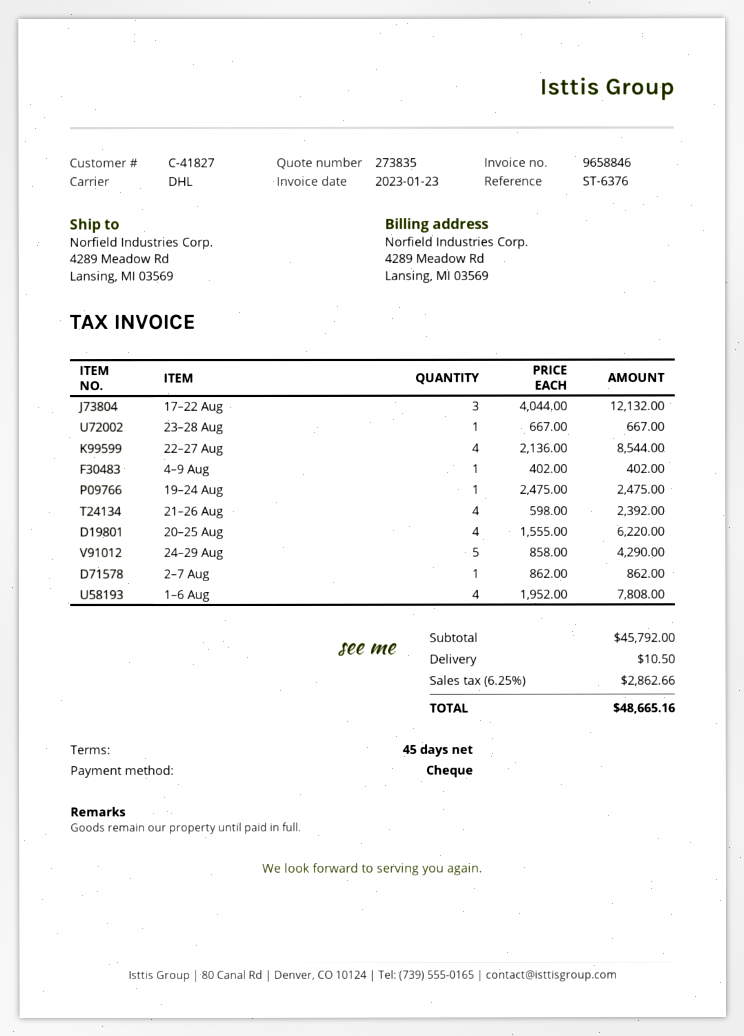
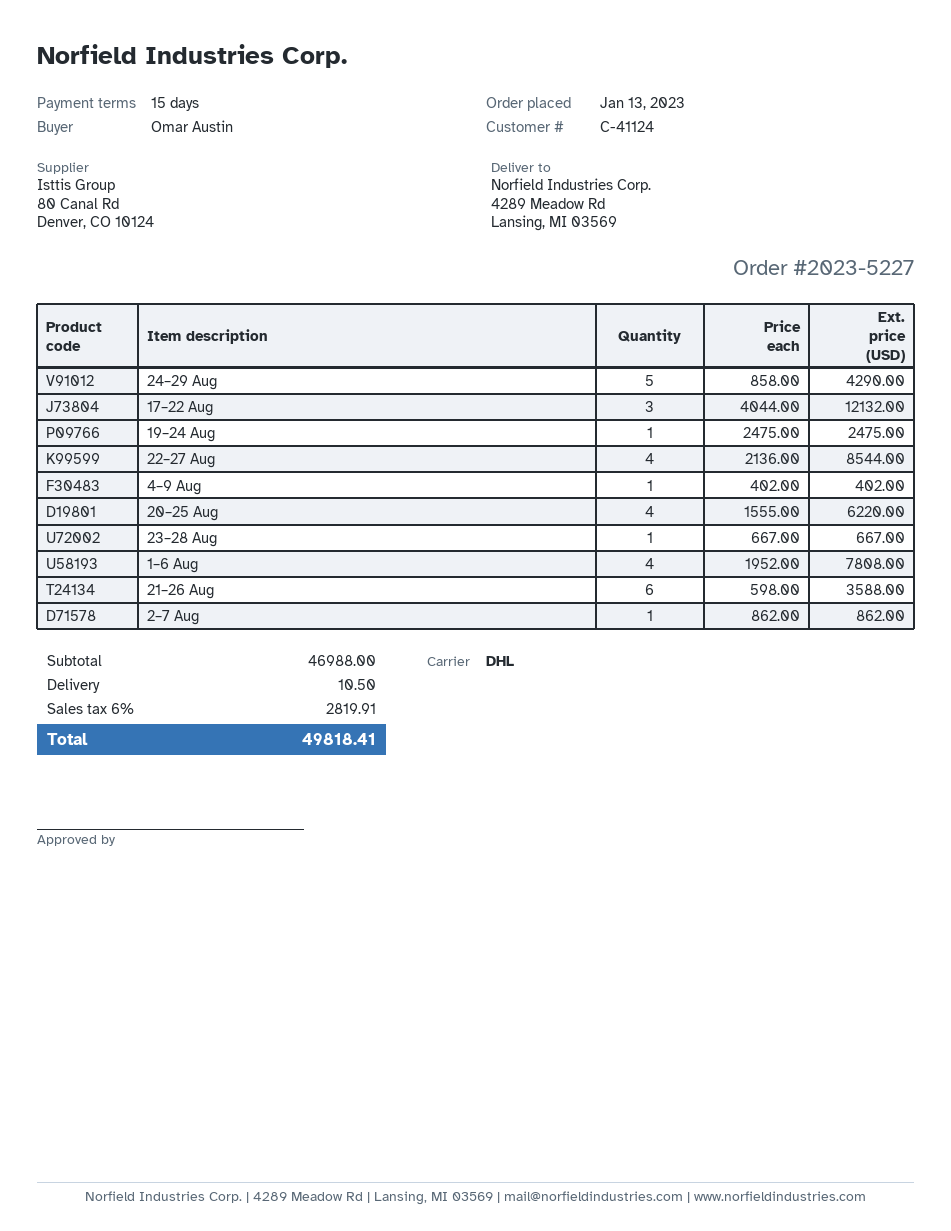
payment terms: 45 days -> 15 days
customer number: C-41827 -> C-41124
21–26 Aug: 4 x 598.00 = 2392.00 -> 6 x 598.00 = 3588.00
subtotal: 45792.00 -> 46988.00
tax: 6.25% = 2862.66 -> 6% = 2819.91
total: 48665.16 -> 49818.41

